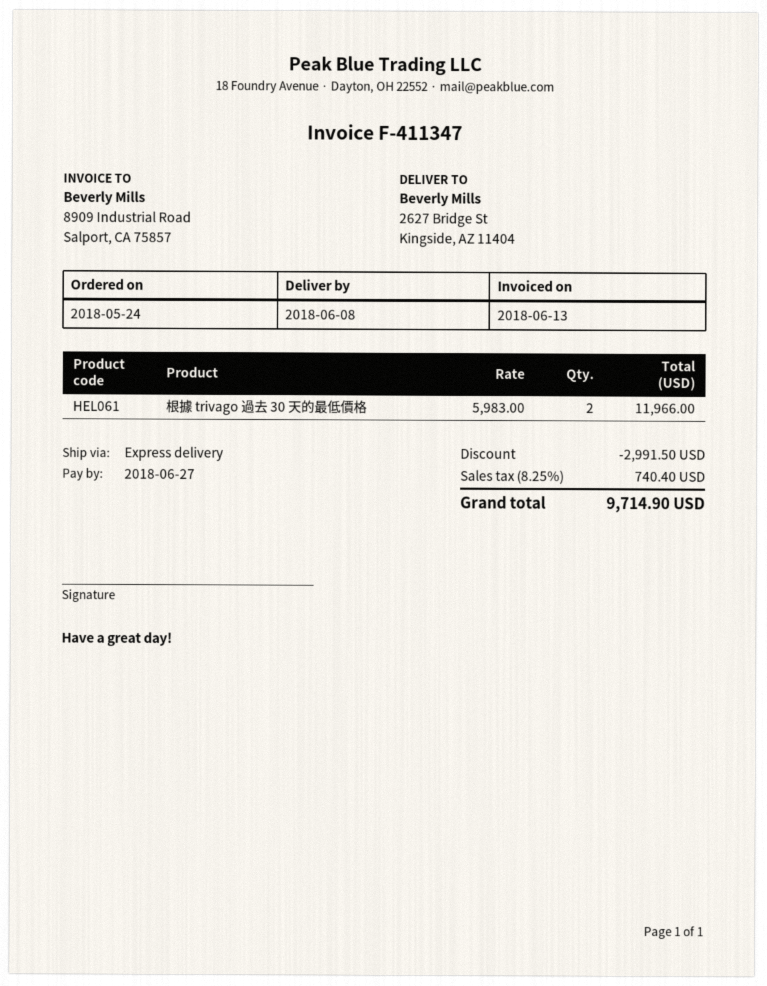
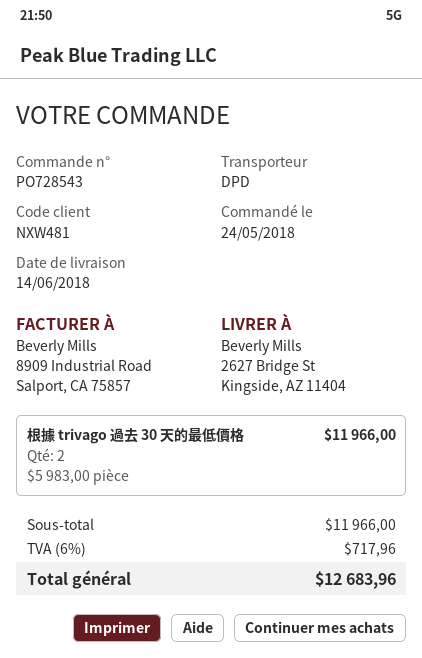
delivery date: 2018-06-08 -> 2018-06-14
shipping method: express -> DPD
discount: 2991.50 -> none
tax: 8.25% = 740.40 -> 6% = 717.96
total: 9714.90 -> 12683.96

